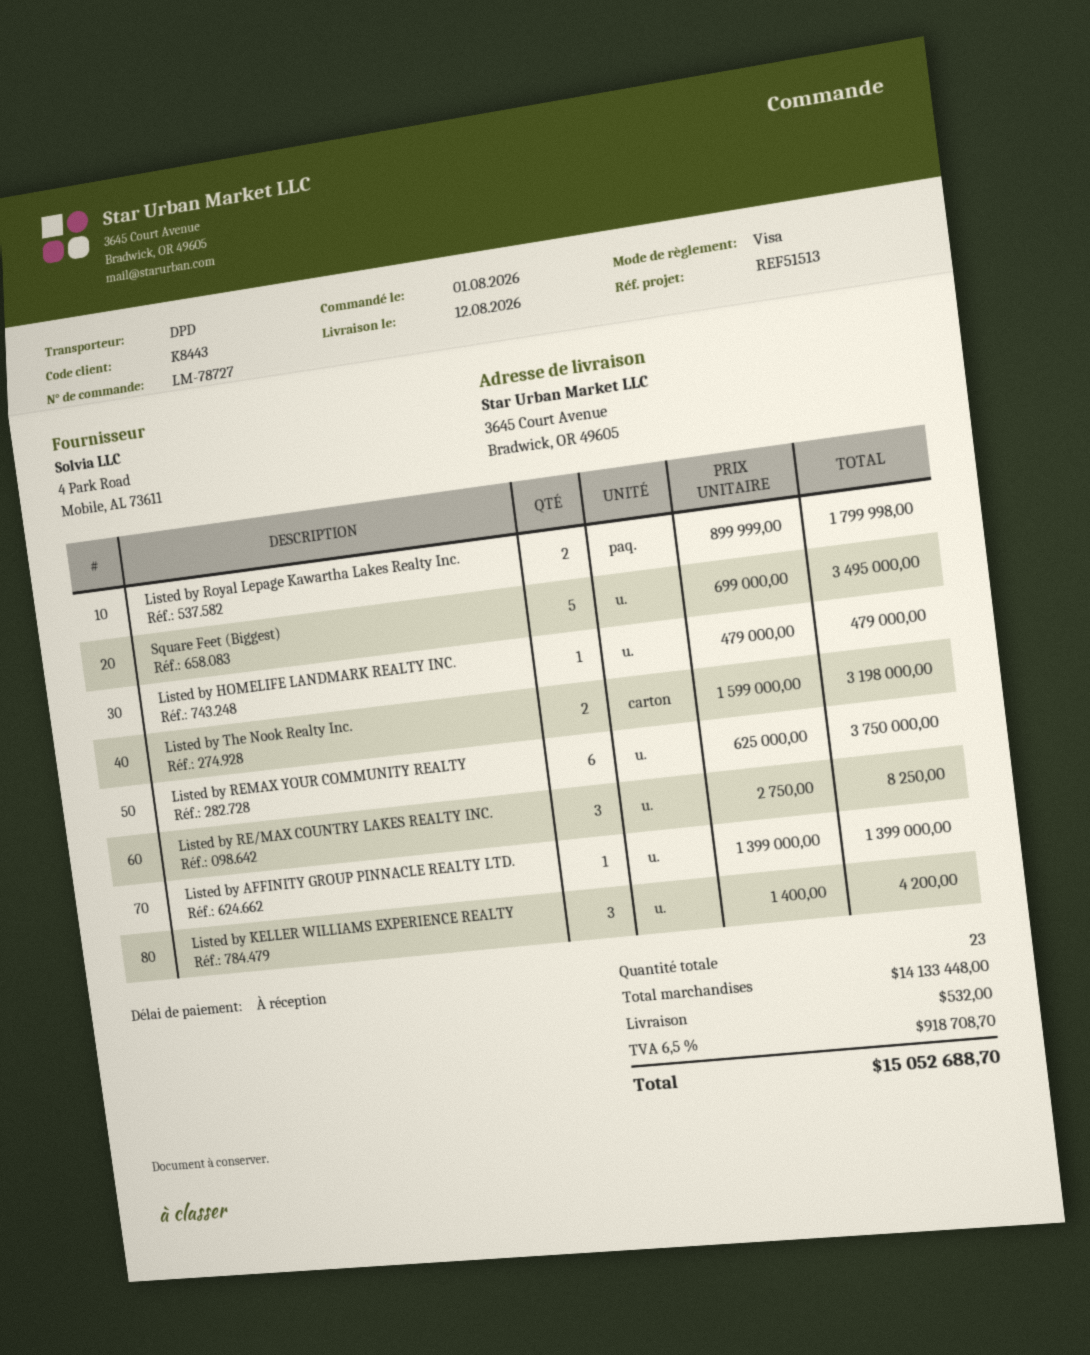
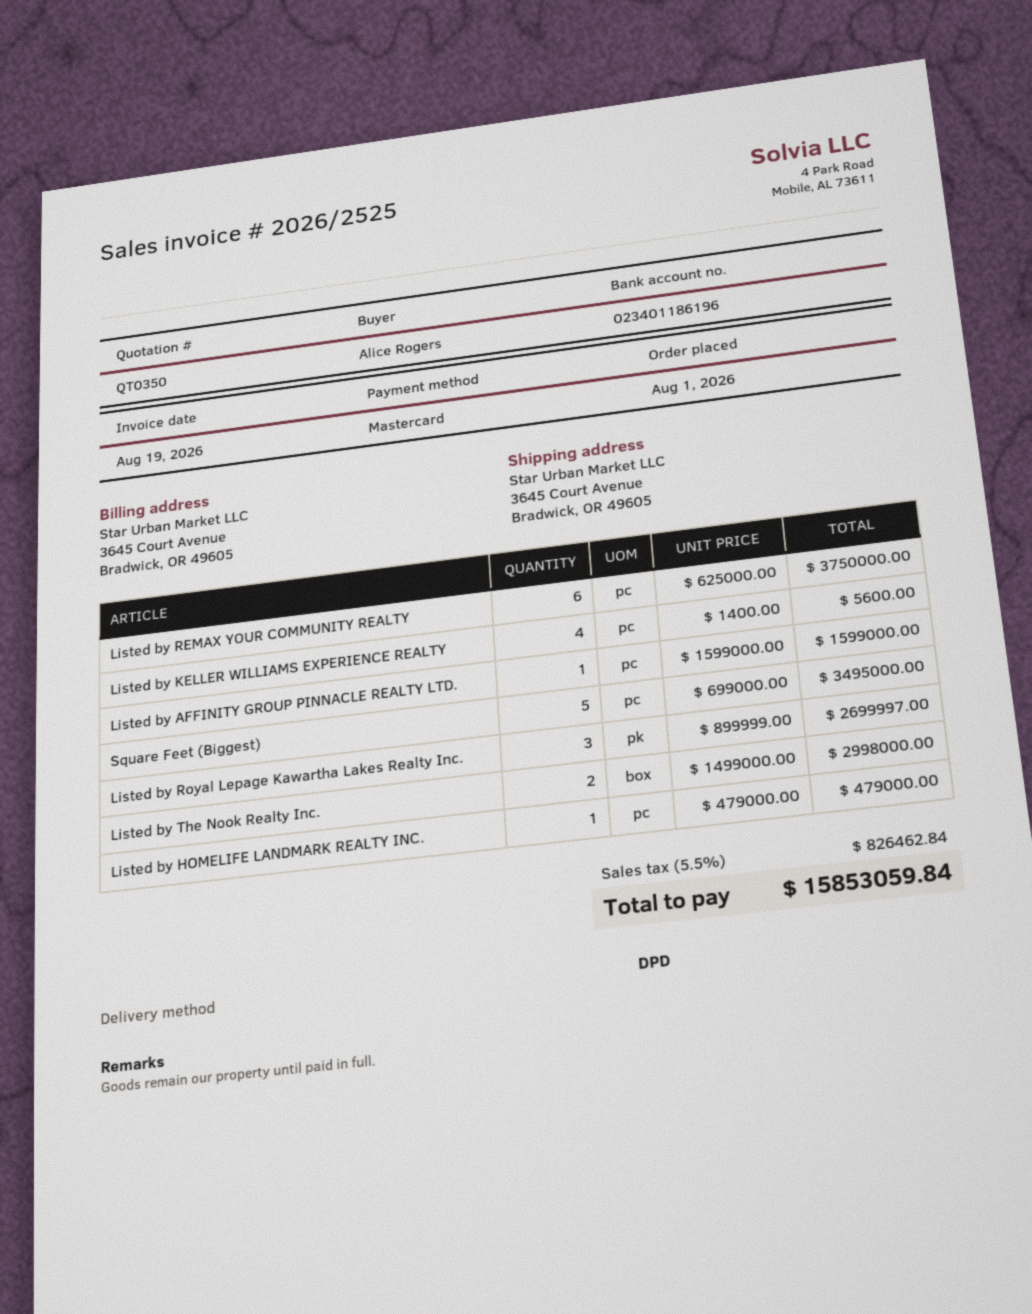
payment method: Visa -> Mastercard
Listed by Royal Lepage Kawartha Lakes Realty Inc.: 2 x 899999.00 = 1799998.00 -> 3 x 899999.00 = 2699997.00
Listed by The Nook Realty Inc.: 2 x 1599000.00 = 3198000.00 -> 2 x 1499000.00 = 2998000.00
Listed by RE/MAX COUNTRY LAKES REALTY INC.: 3 x 2750.00 = 8250.00 -> none
Listed by AFFINITY GROUP PINNACLE REALTY LTD.: 1 x 1399000.00 = 1399000.00 -> 1 x 1599000.00 = 1599000.00
Listed by KELLER WILLIAMS EXPERIENCE REALTY: 3 x 1400.00 = 4200.00 -> 4 x 1400.00 = 5600.00
shipping: 532.00 -> none
tax: 6.5% = 918708.70 -> 5.5% = 826462.84
total: 15052688.70 -> 15853059.84

